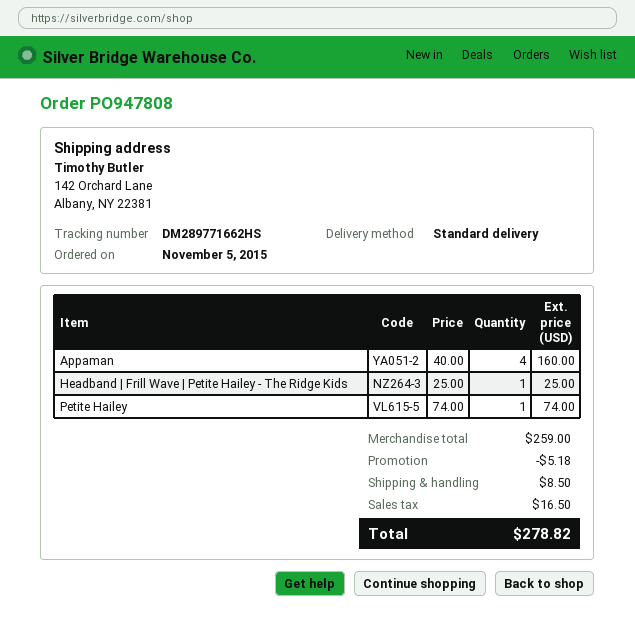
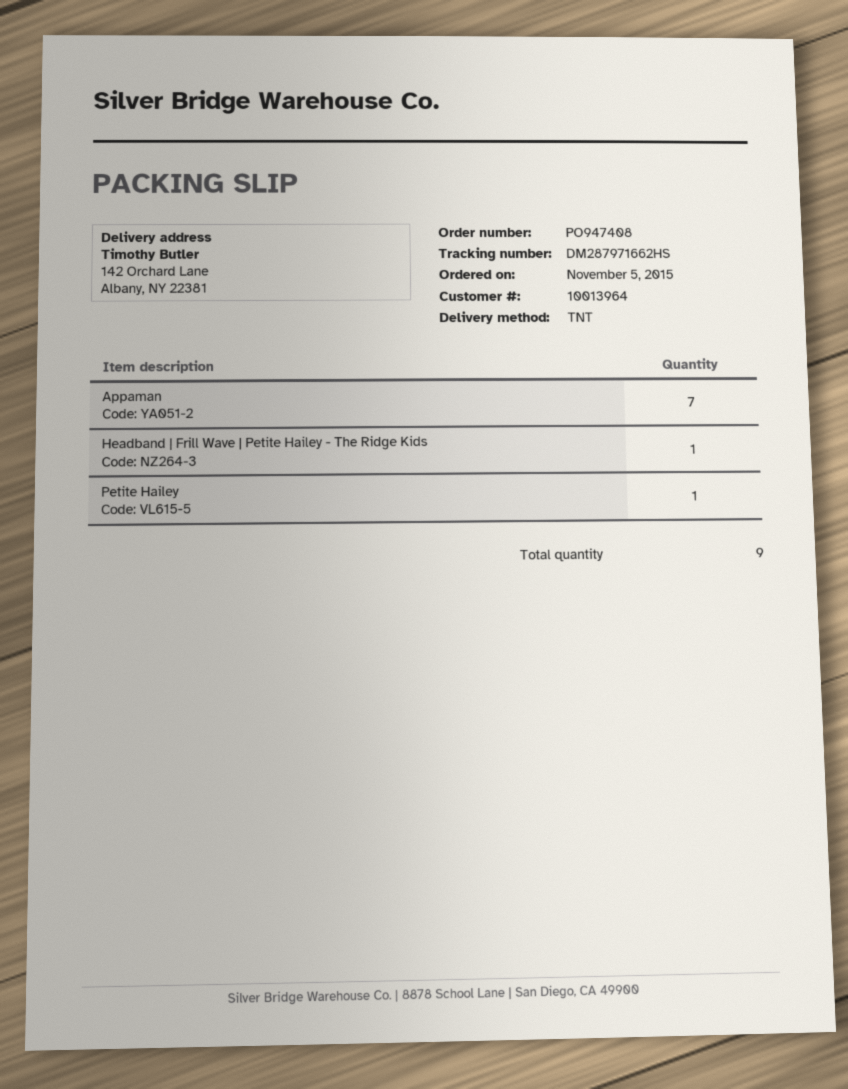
order number: PO947808 -> PO947408
shipping method: standard -> TNT
tracking number: DM289771662HS -> DM287971662HS
Appaman: 4 -> 7

